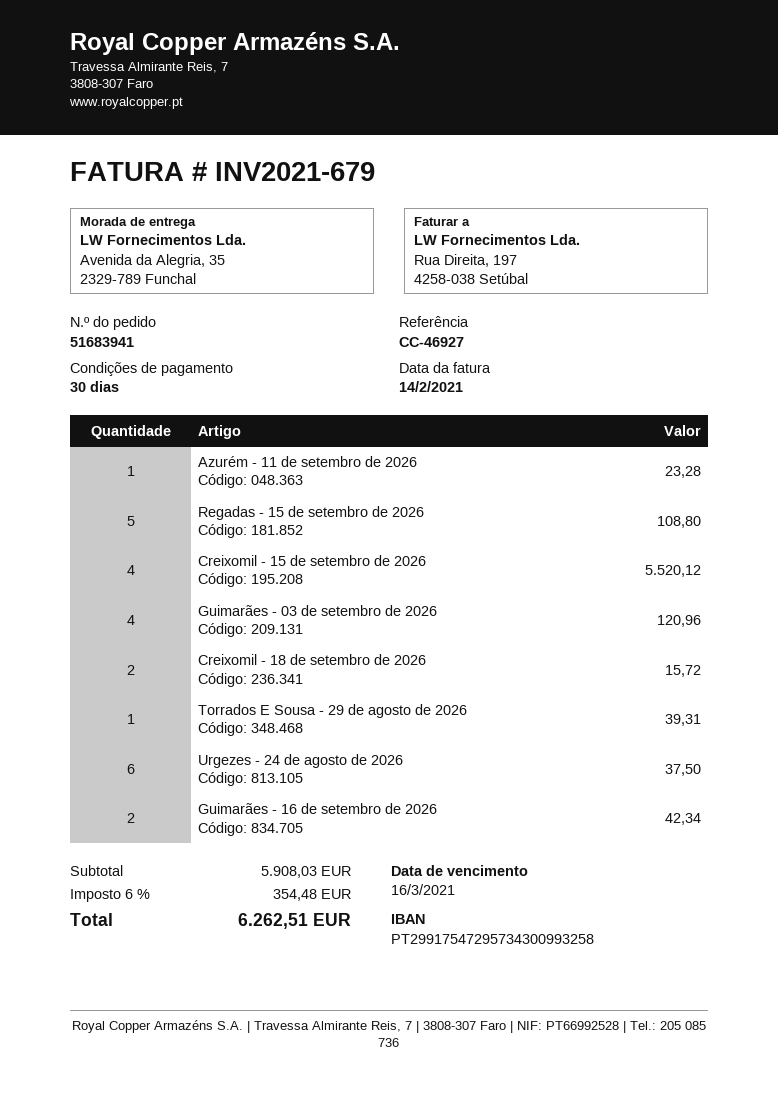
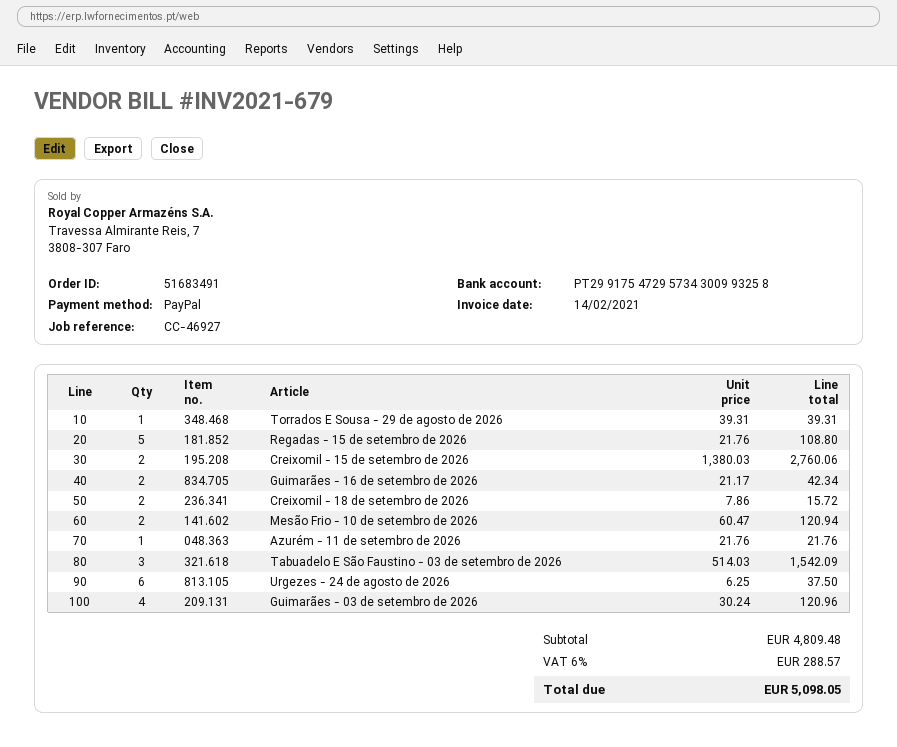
order number: 51683941 -> 51683491
Azurém - 11 de setembro de 2026: 1 for 23.28 -> 1 for 21.76
Creixomil - 15 de setembro de 2026: 4 for 5520.12 -> 2 for 2760.06
Mesão Frio - 10 de setembro de 2026: none -> 2 for 120.94
Tabuadelo E São Faustino - 03 de setembro de 2026: none -> 3 for 1542.09
subtotal: 5908.03 -> 4809.48
tax: 6% = 354.48 -> 6% = 288.57
total: 6262.51 -> 5098.05

